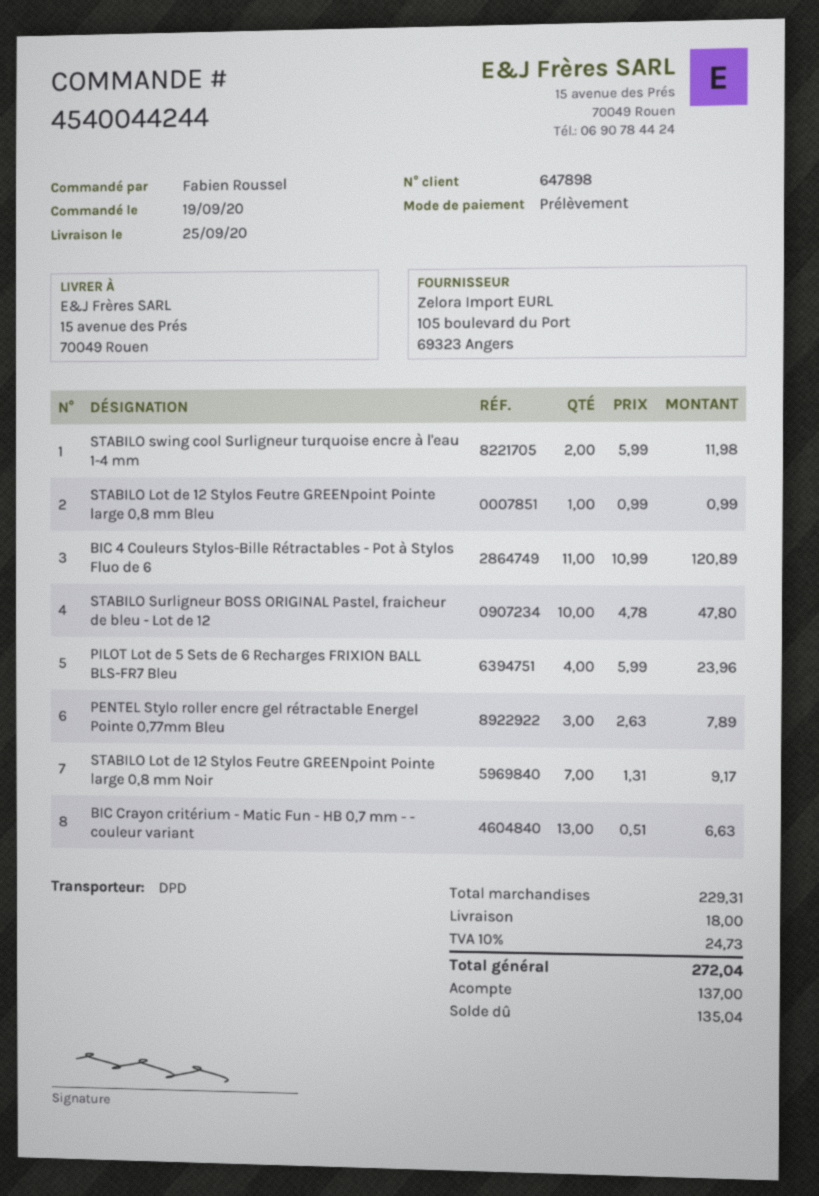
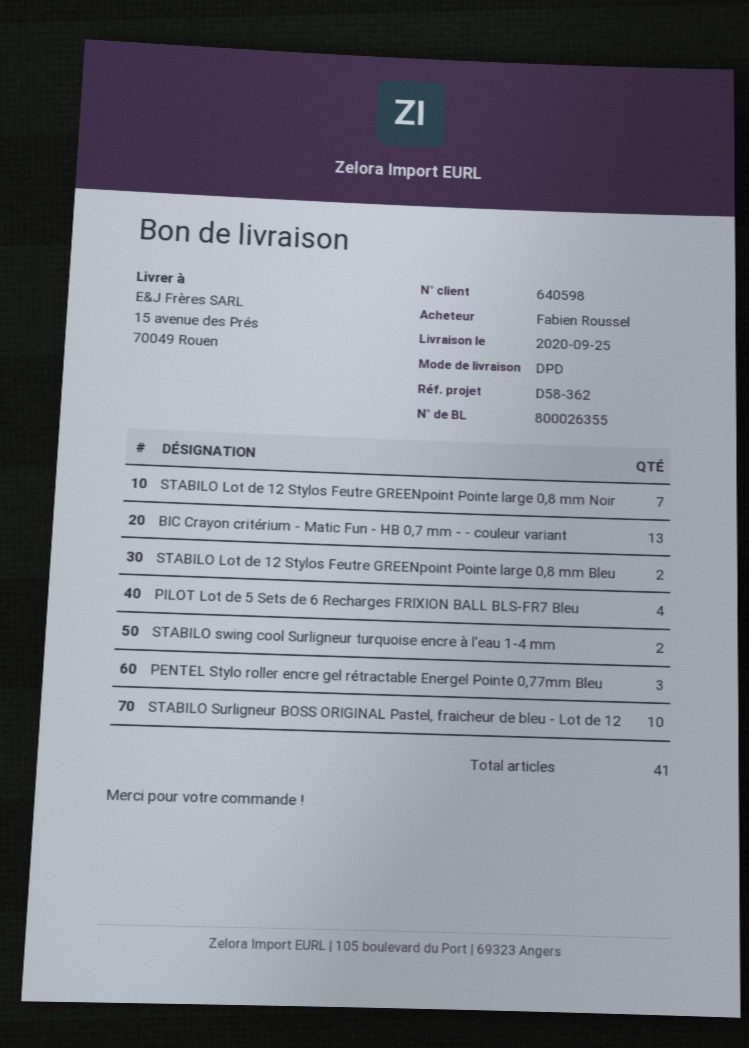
customer number: 647898 -> 640598
STABILO Lot de 12 Stylos Feutre GREENpoint Pointe large 0,8 mm Bleu: 1 -> 2
BIC 4 Couleurs Stylos-Bille Rétractables - Pot à Stylos Fluo de 6: 11 -> none

